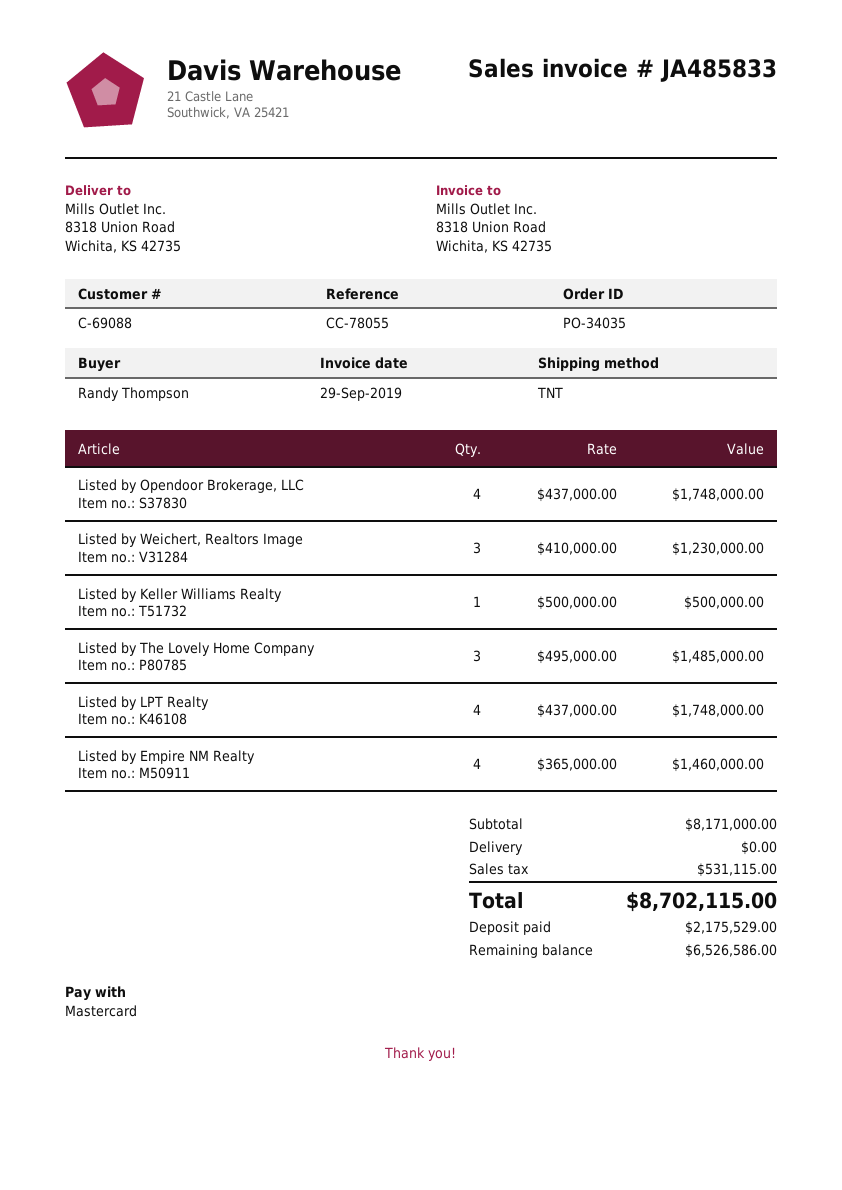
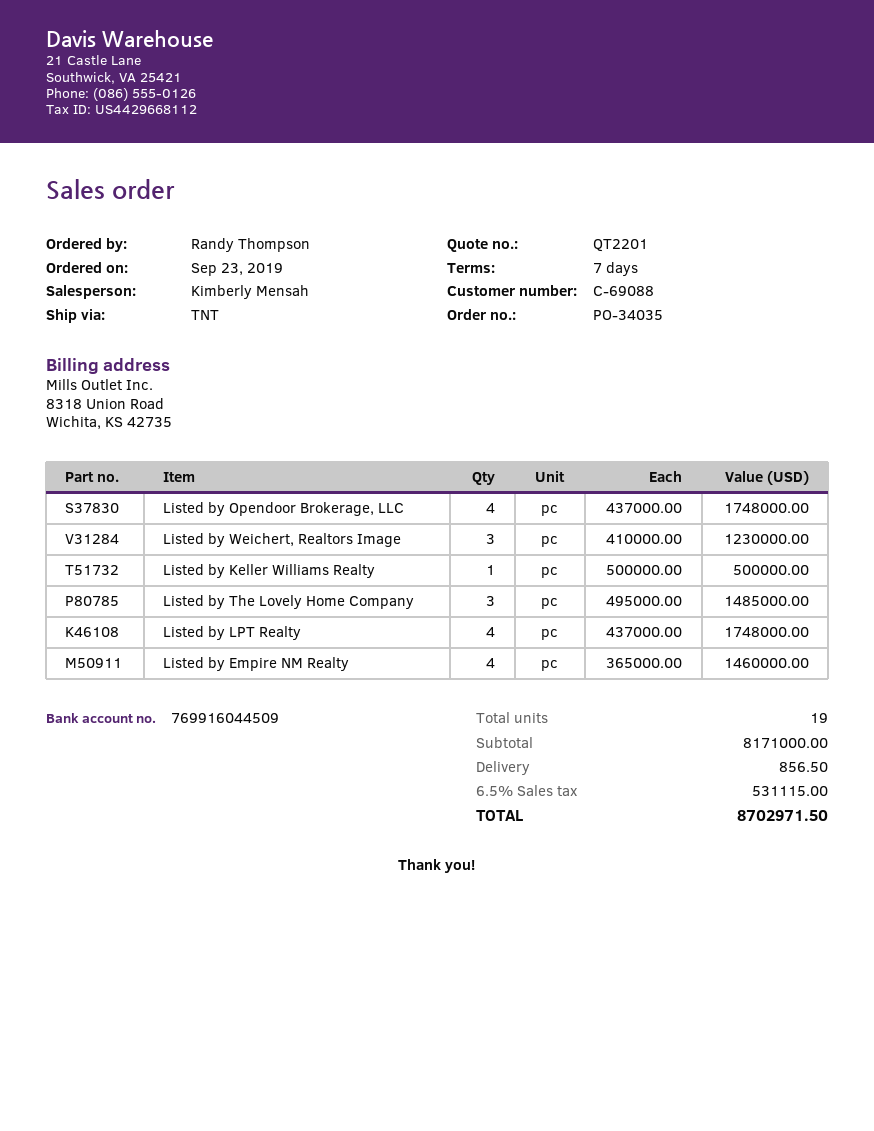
shipping: 0.00 -> 856.50
total: 8702115.00 -> 8702971.50

